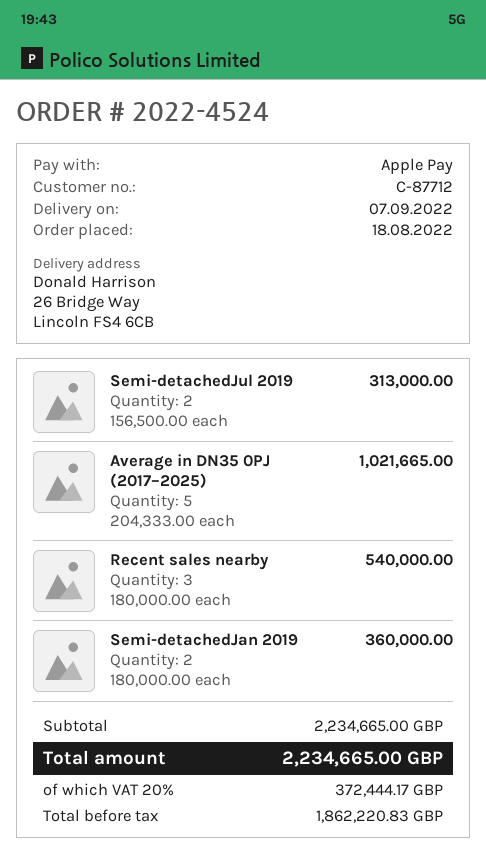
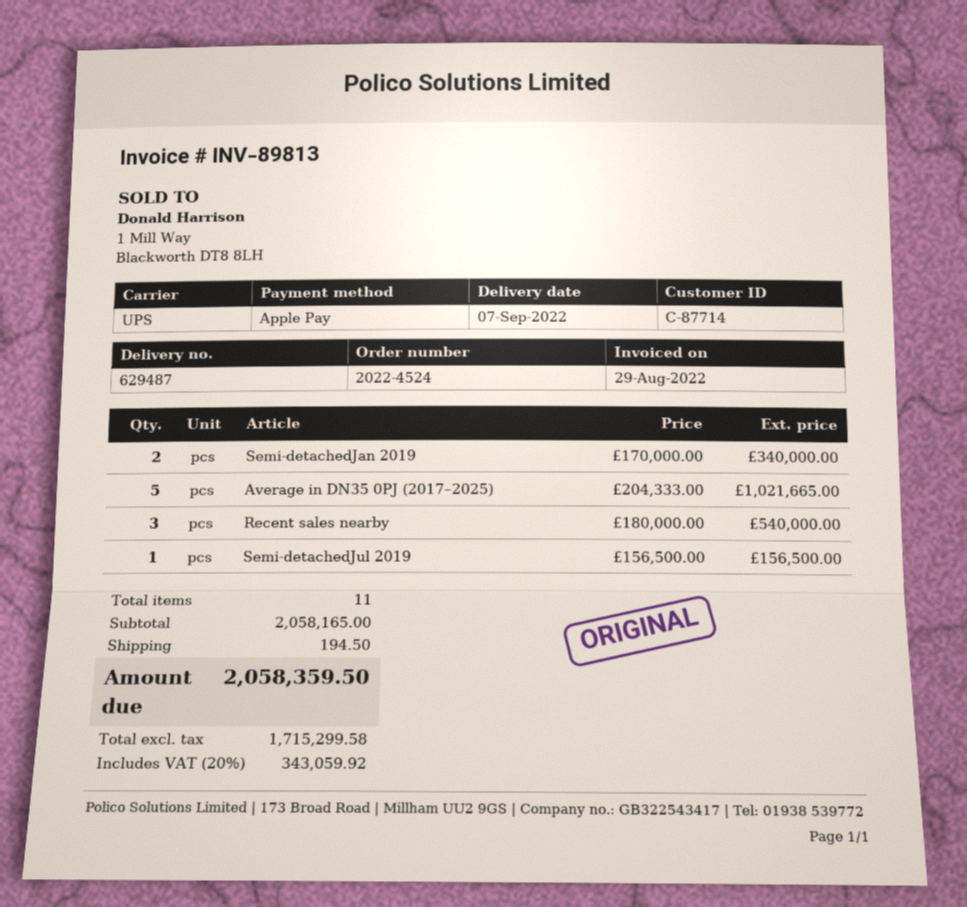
customer number: C-87712 -> C-87714
Semi-detachedJul 2019: 2 x 156500.00 = 313000.00 -> 1 x 156500.00 = 156500.00
Semi-detachedJan 2019: 2 x 180000.00 = 360000.00 -> 2 x 170000.00 = 340000.00
subtotal: 2234665.00 -> 2058165.00
shipping: none -> 194.50
net: 1862220.83 -> 1715299.58
tax: 20% = 372444.17 -> 20% = 343059.92
total: 2234665.00 -> 2058359.50

